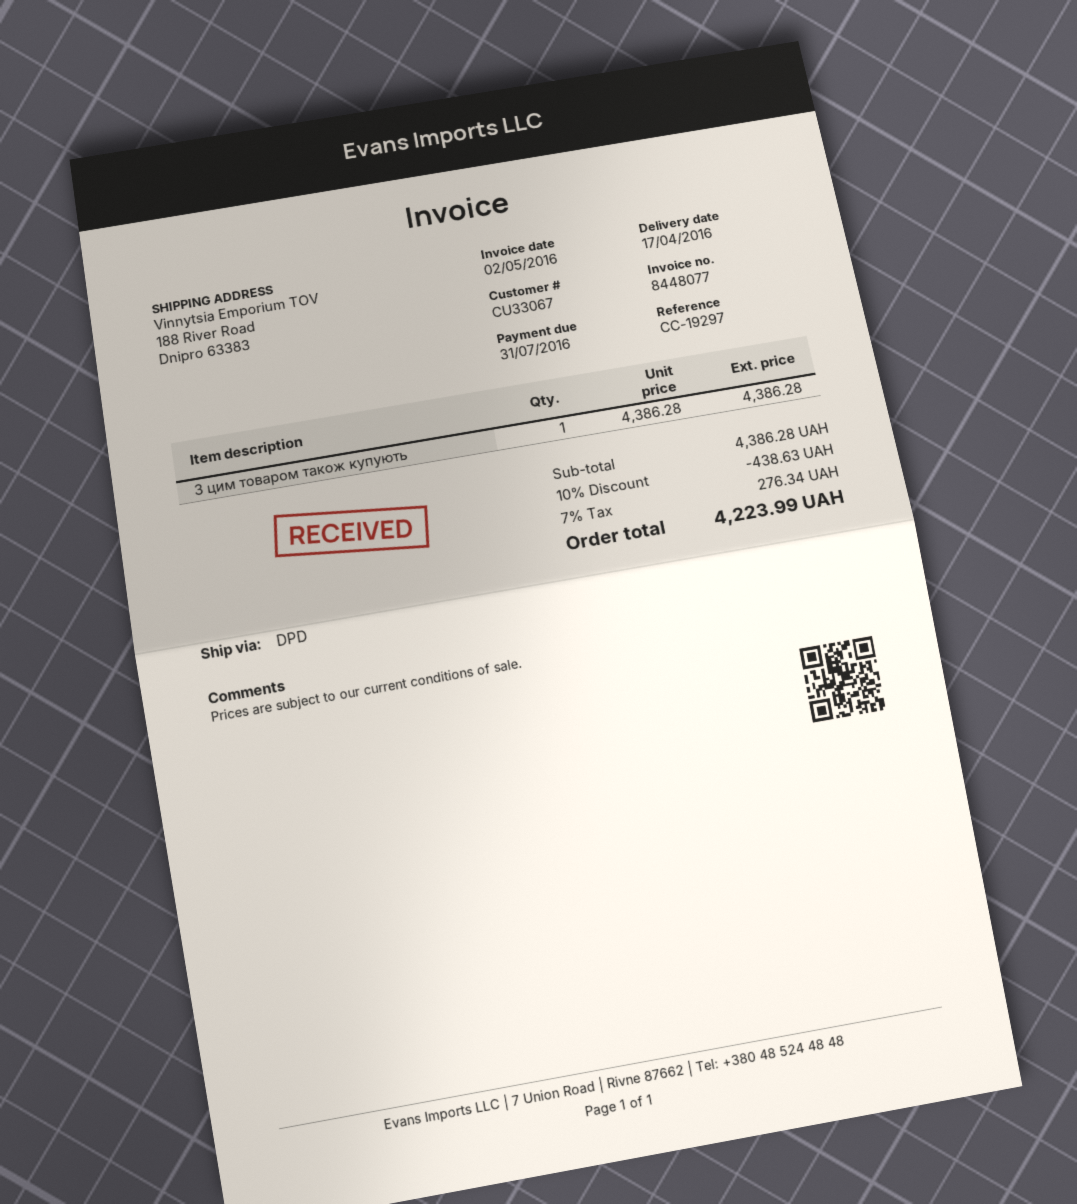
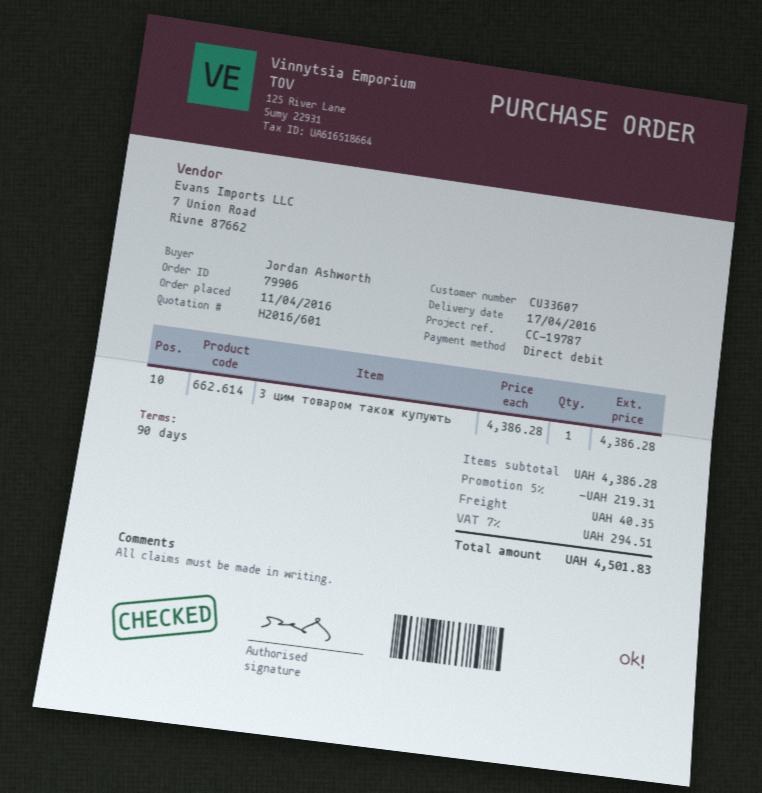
customer number: CU33067 -> CU33607
reference: CC-19297 -> CC-19787
discount: 10% = 438.63 -> 5% = 219.31
shipping: none -> 40.35
tax: 7% = 276.34 -> 7% = 294.51
total: 4223.99 -> 4501.83

